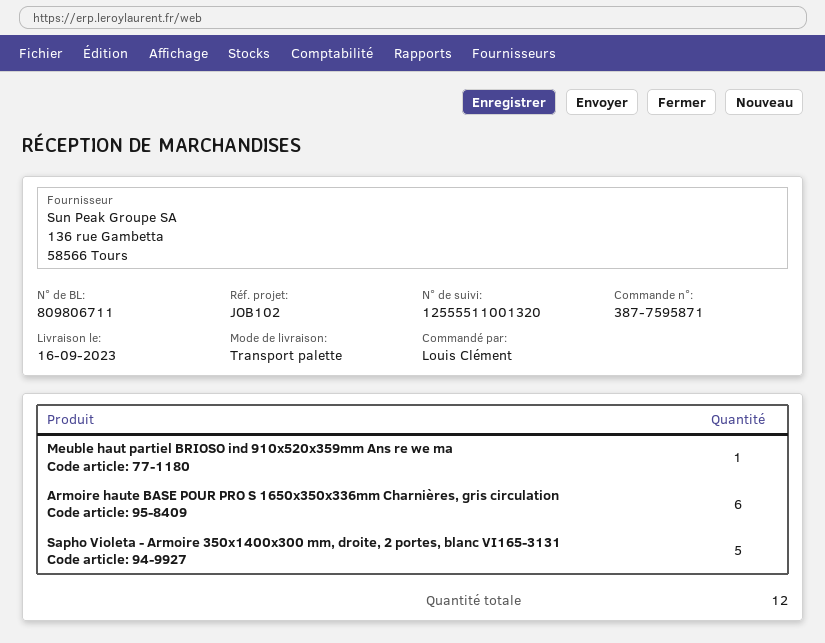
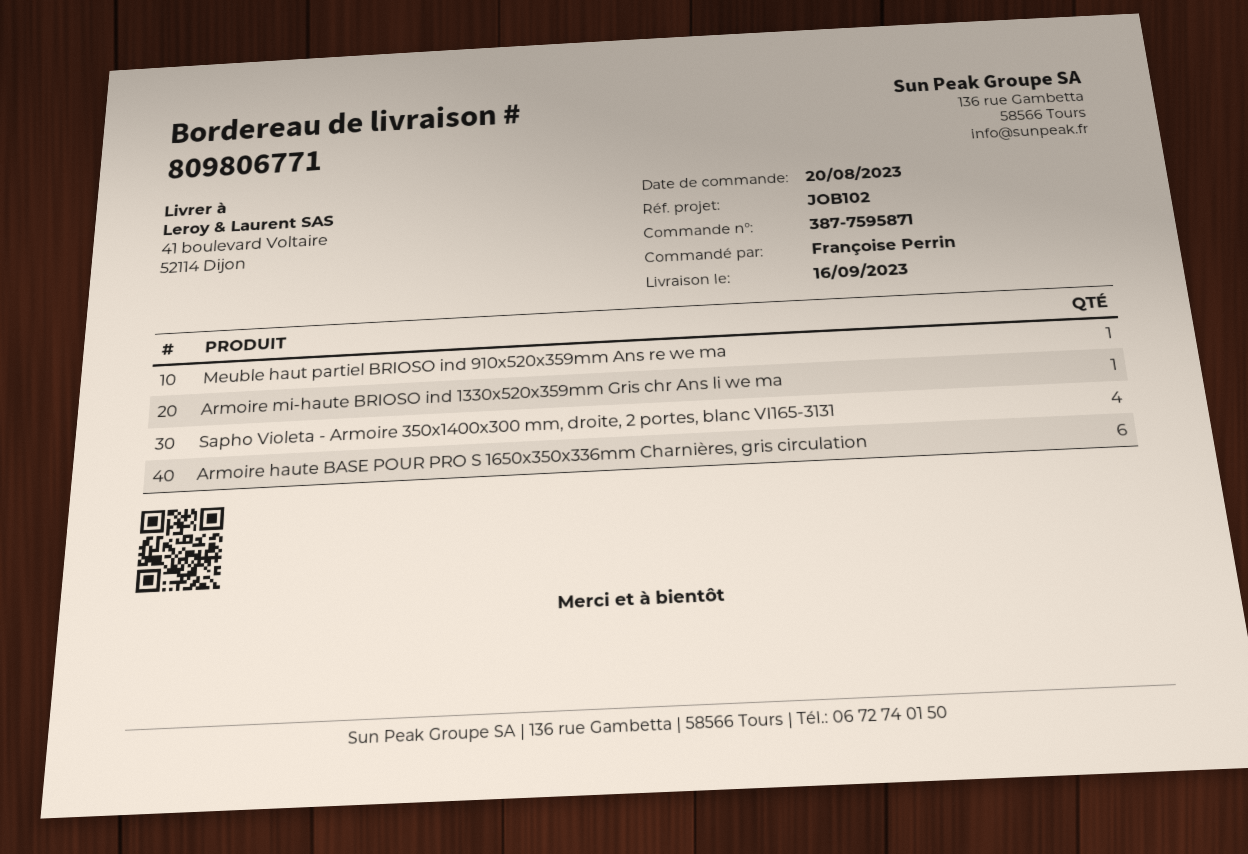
delivery note number: 809806711 -> 809806771
ordered by: Louis Clément -> Françoise Perrin
Sapho Violeta - Armoire 350x1400x300 mm, droite, 2 portes, blanc VI165-3131: 5 -> 4
Armoire mi-haute BRIOSO ind 1330x520x359mm Gris chr Ans li we ma: none -> 1

